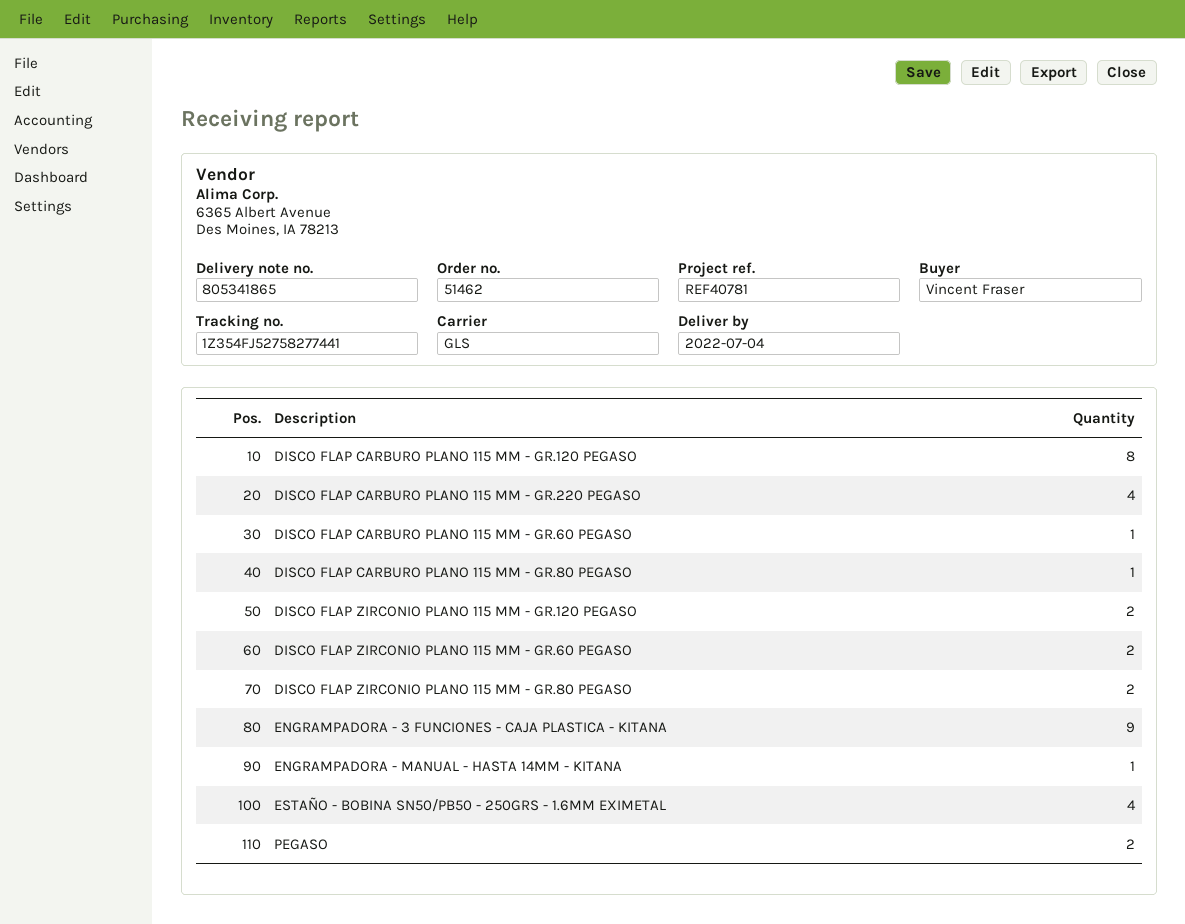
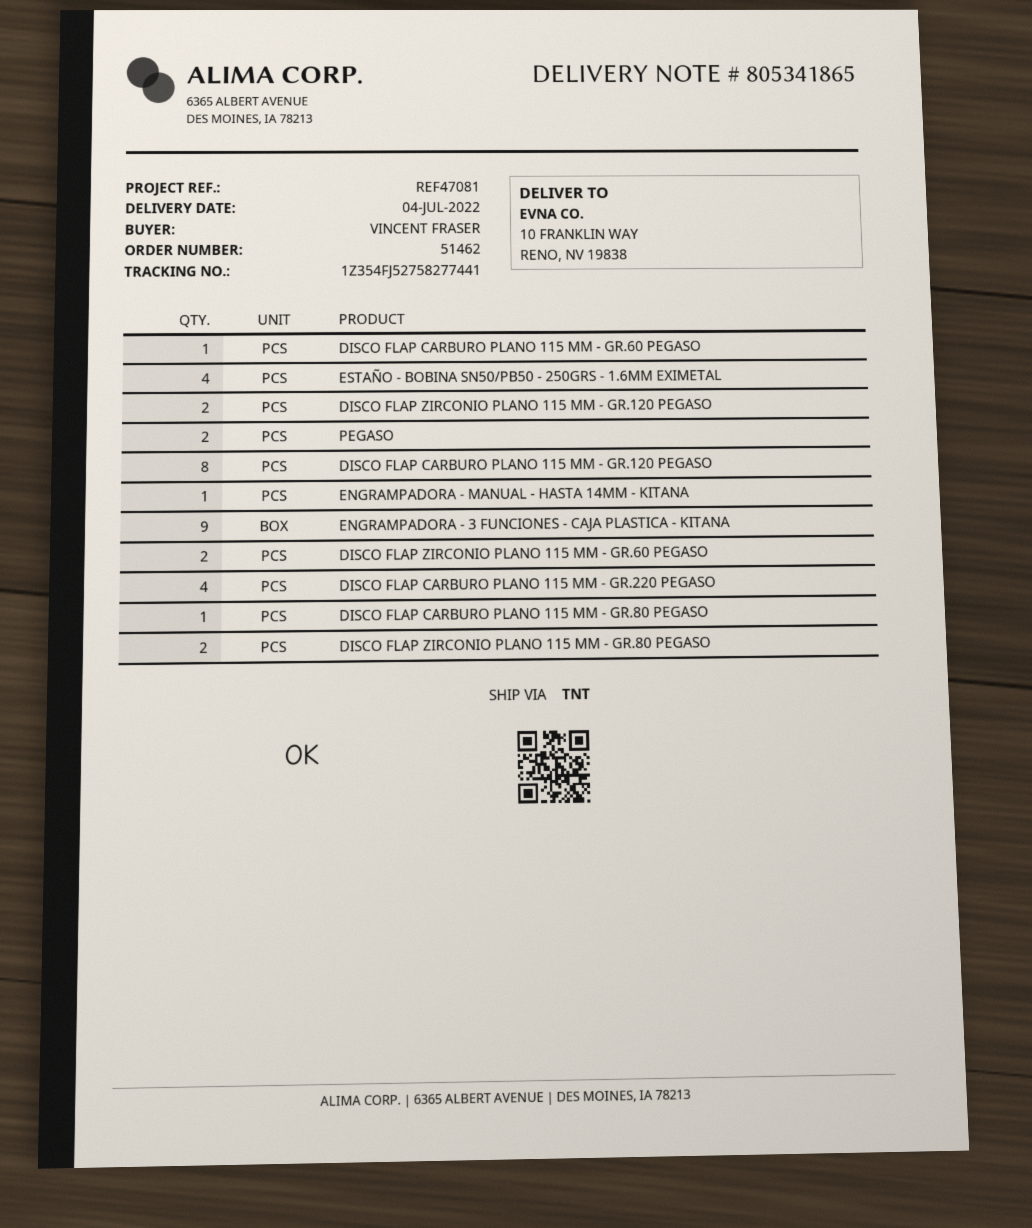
reference: REF40781 -> REF47081
shipping method: GLS -> TNT

